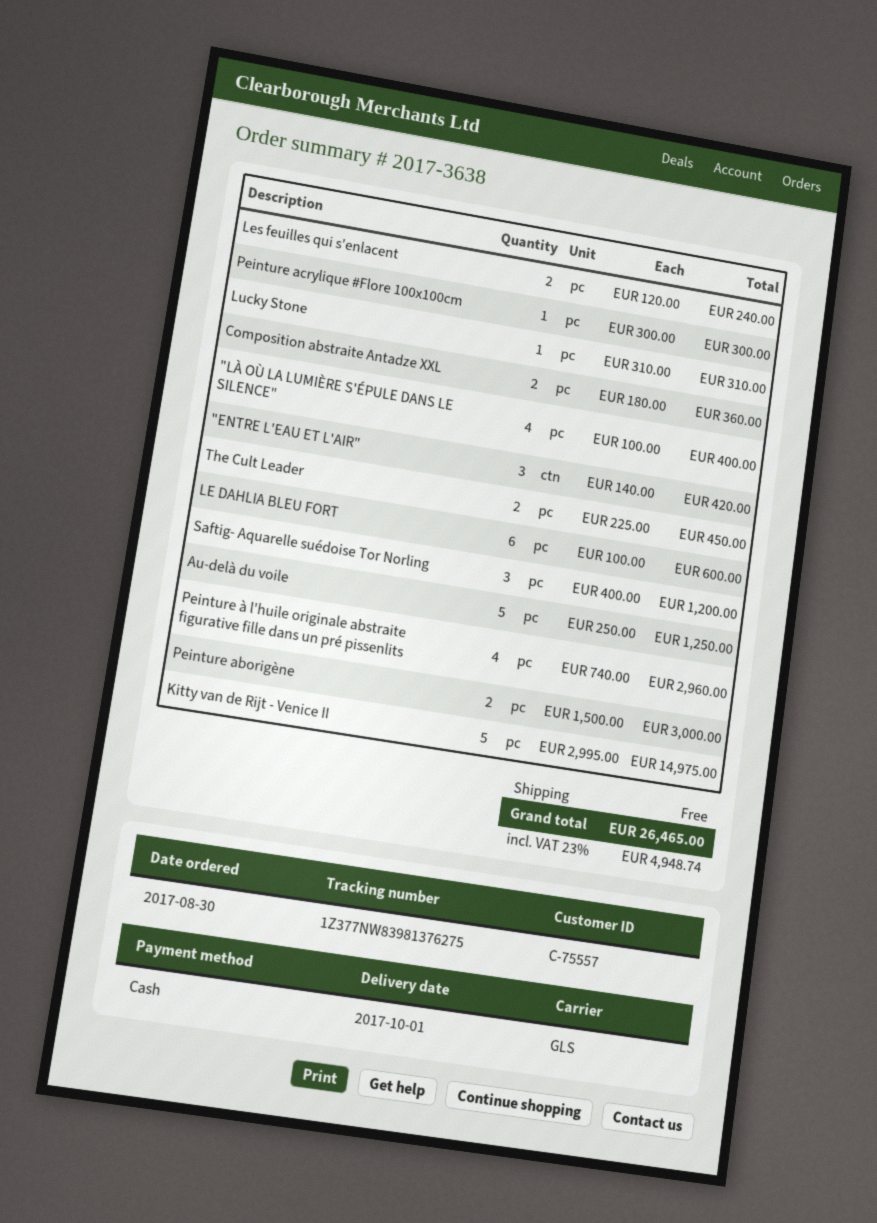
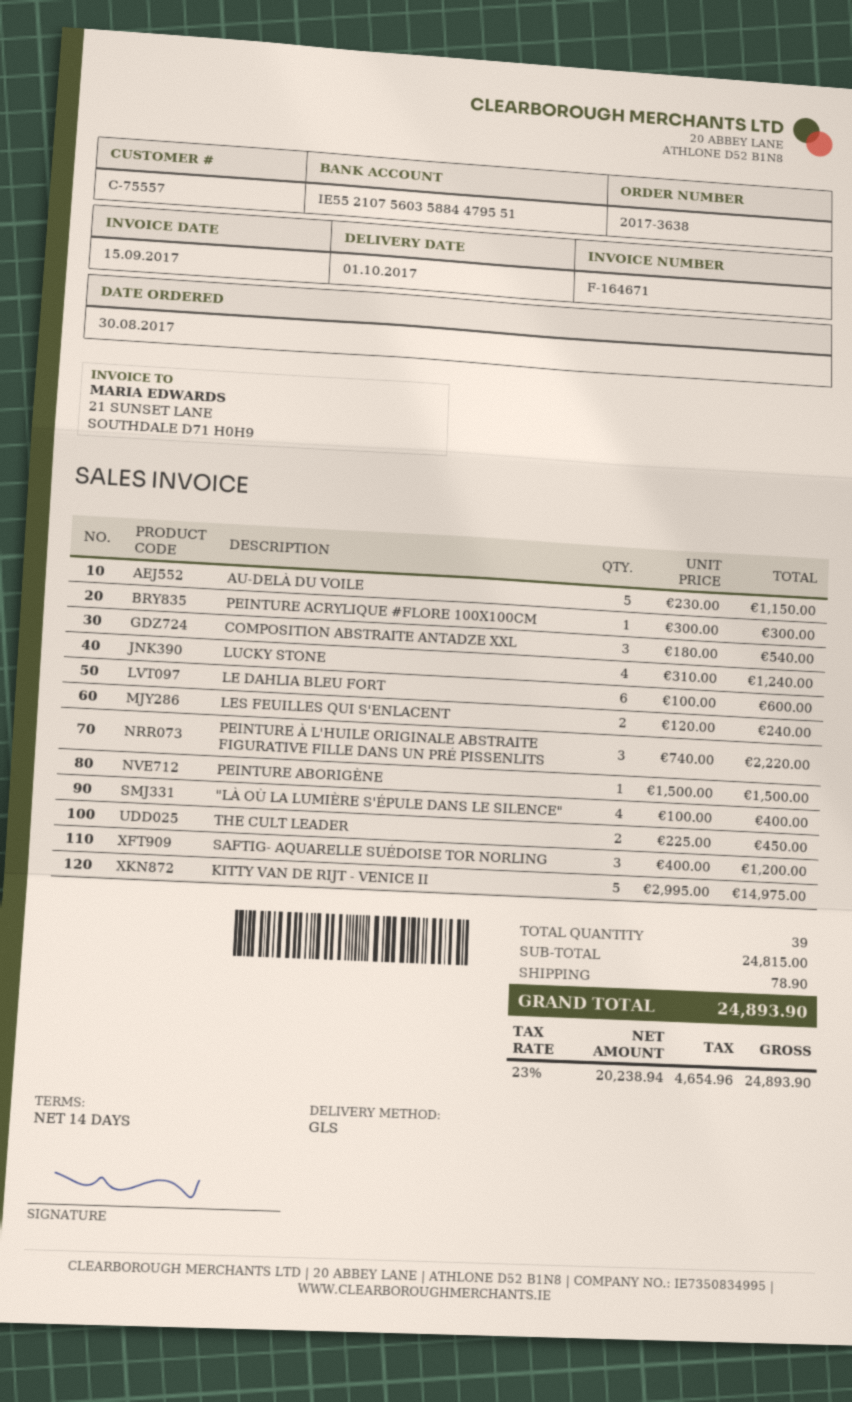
Lucky Stone: 1 x 310.00 = 310.00 -> 4 x 310.00 = 1240.00
Composition abstraite Antadze XXL: 2 x 180.00 = 360.00 -> 3 x 180.00 = 540.00
"ENTRE L'EAU ET L'AIR": 3 x 140.00 = 420.00 -> none
Au-delà du voile: 5 x 250.00 = 1250.00 -> 5 x 230.00 = 1150.00
Peinture à l'huile originale abstraite figurative fille dans un pré pissenlits: 4 x 740.00 = 2960.00 -> 3 x 740.00 = 2220.00
Peinture aborigène: 2 x 1500.00 = 3000.00 -> 1 x 1500.00 = 1500.00
shipping: 0.00 -> 78.90
tax: 23% = 4948.74 -> 23% = 4654.96
total: 26465.00 -> 24893.90

